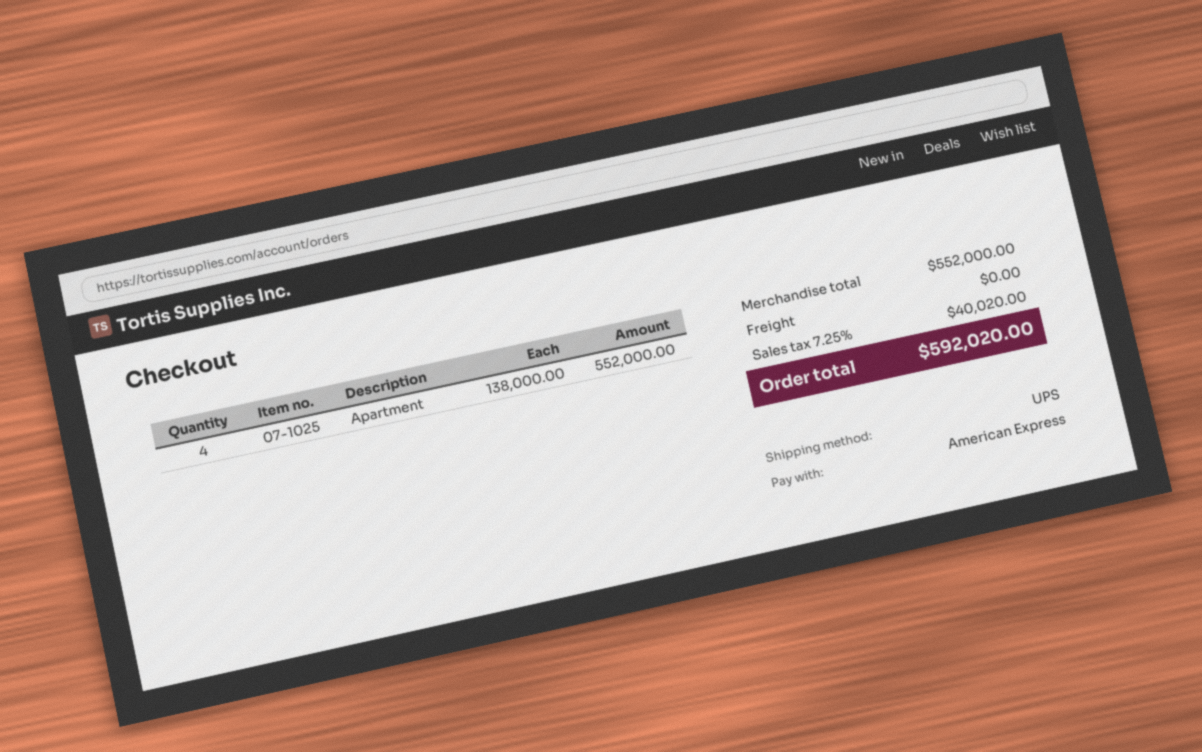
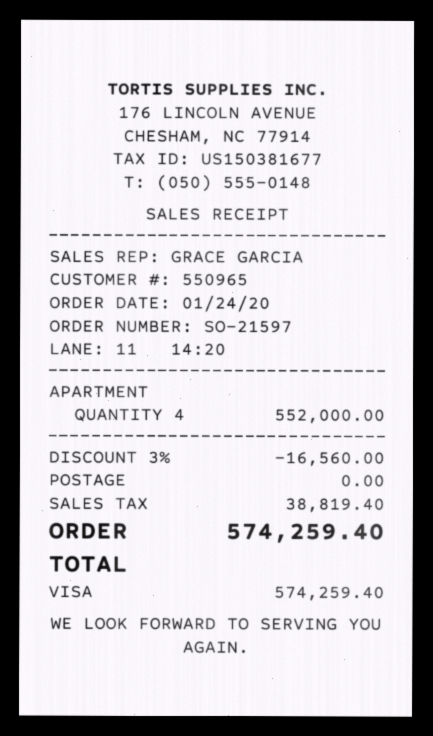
payment method: American Express -> Visa
discount: none -> 3% = 16560.00
tax: 40020.00 -> 38819.40
total: 592020.00 -> 574259.40

